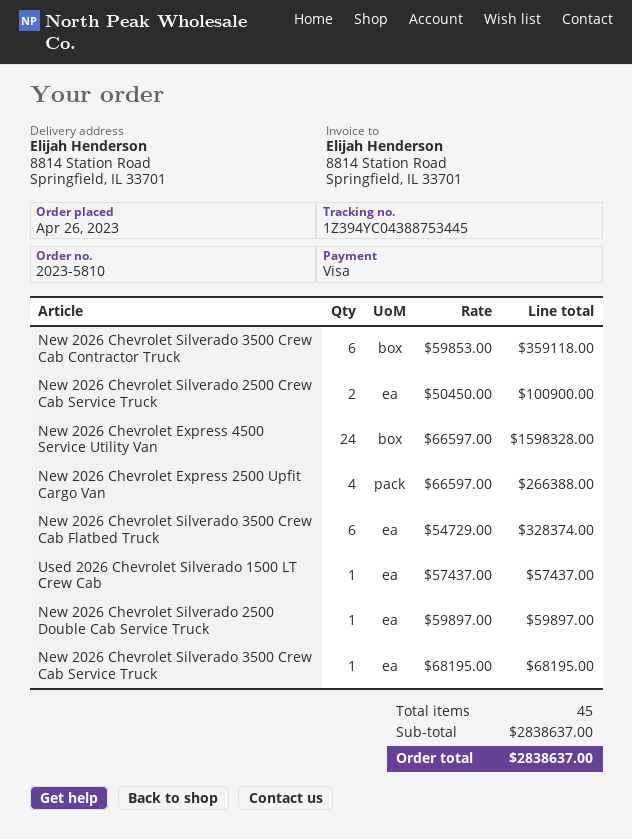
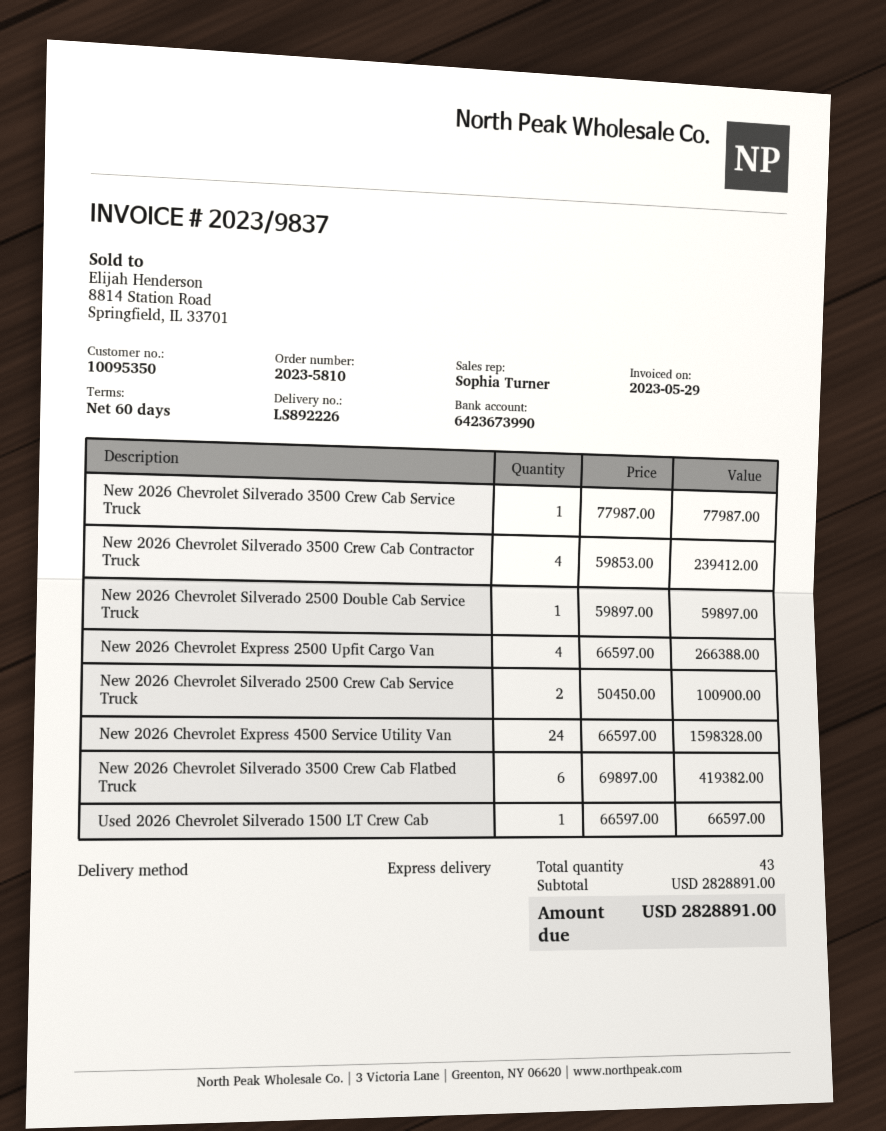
New 2026 Chevrolet Silverado 3500 Crew Cab Contractor Truck: 6 x 59853.00 = 359118.00 -> 4 x 59853.00 = 239412.00
New 2026 Chevrolet Silverado 3500 Crew Cab Flatbed Truck: 6 x 54729.00 = 328374.00 -> 6 x 69897.00 = 419382.00
Used 2026 Chevrolet Silverado 1500 LT Crew Cab: 1 x 57437.00 = 57437.00 -> 1 x 66597.00 = 66597.00
New 2026 Chevrolet Silverado 3500 Crew Cab Service Truck: 1 x 68195.00 = 68195.00 -> 1 x 77987.00 = 77987.00
total quantity: 45 -> 43
subtotal: 2838637.00 -> 2828891.00
total: 2838637.00 -> 2828891.00

